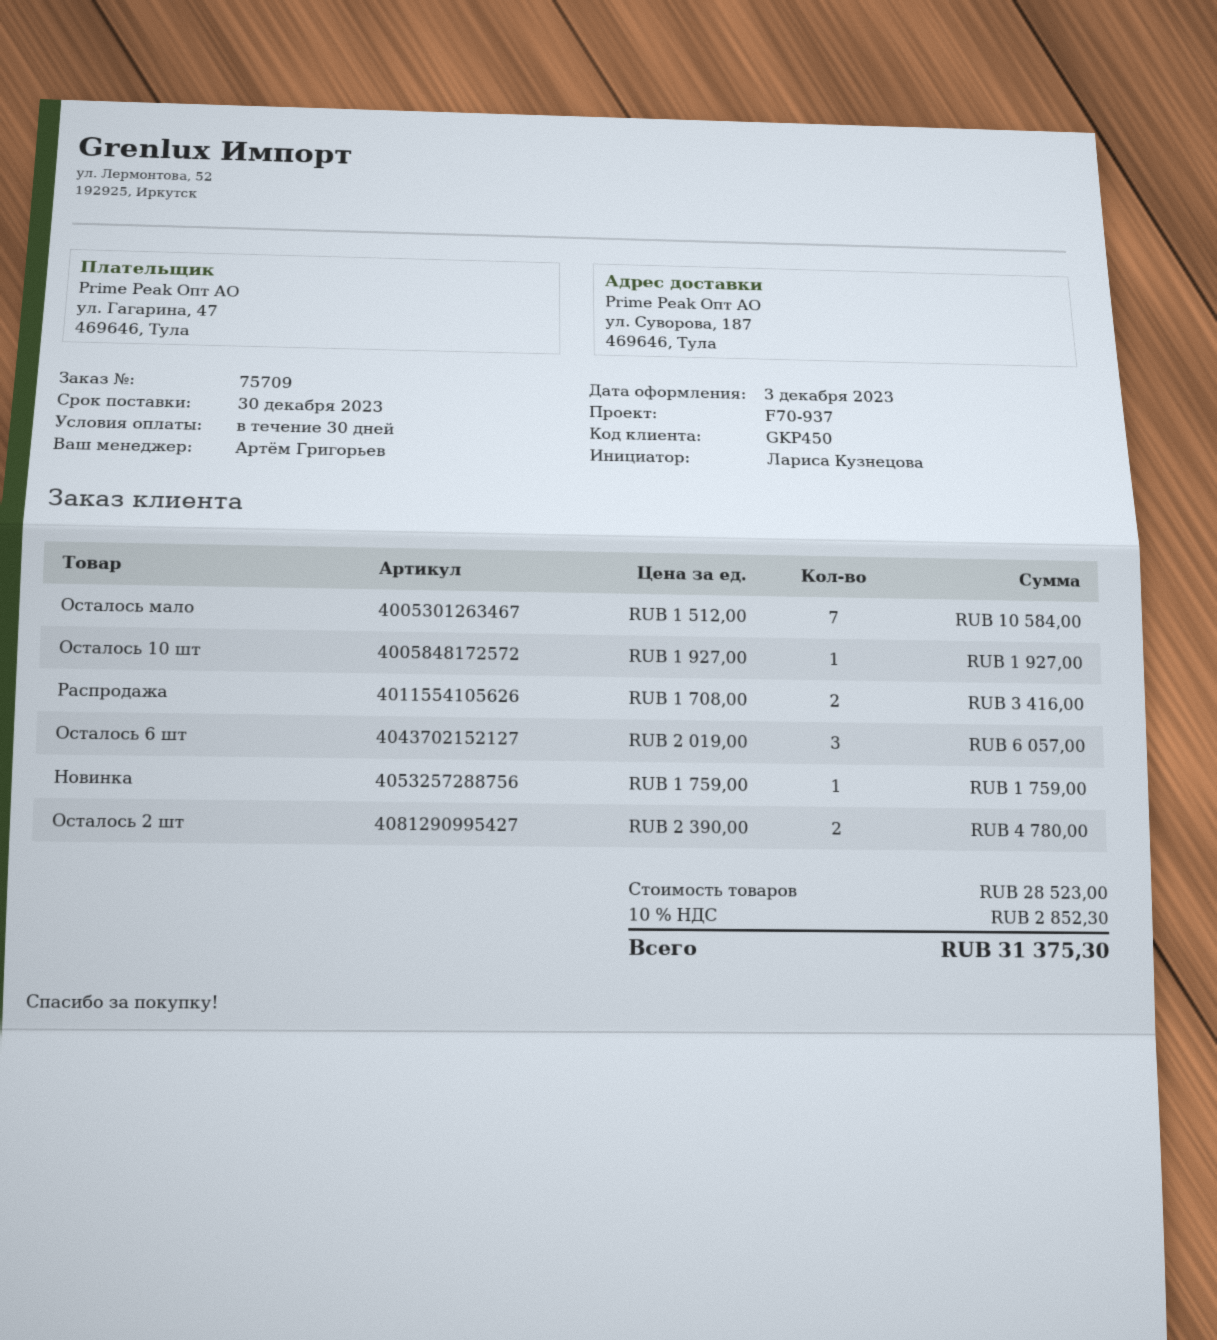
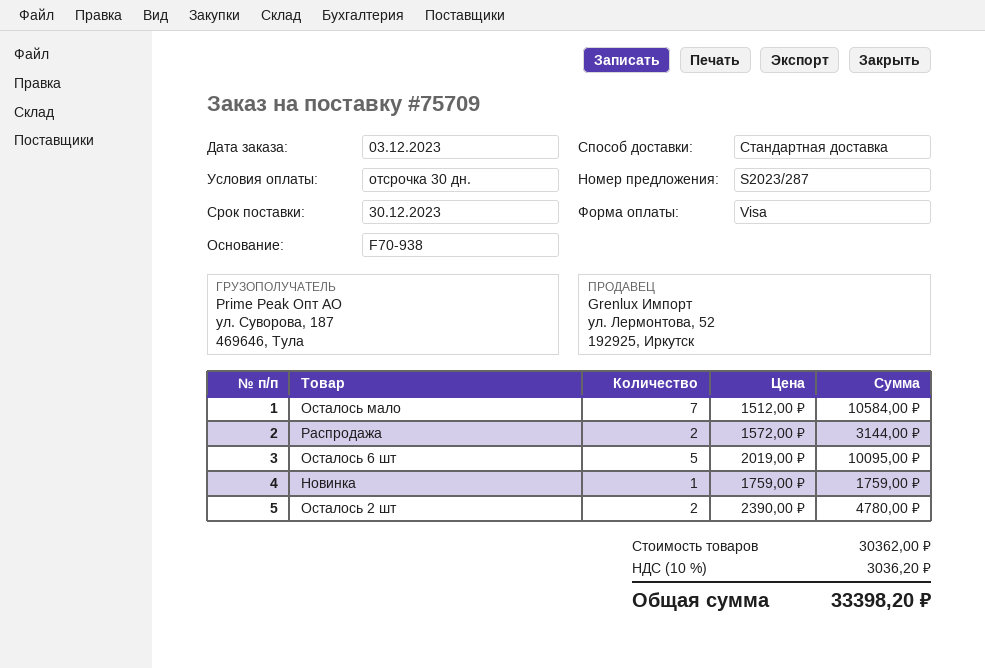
reference: F70-937 -> F70-938
Осталось 10 шт: 1 x 1927.00 = 1927.00 -> none
Распродажа: 2 x 1708.00 = 3416.00 -> 2 x 1572.00 = 3144.00
Осталось 6 шт: 3 x 2019.00 = 6057.00 -> 5 x 2019.00 = 10095.00
subtotal: 28523.00 -> 30362.00
tax: 10% = 2852.30 -> 10% = 3036.20
total: 31375.30 -> 33398.20

